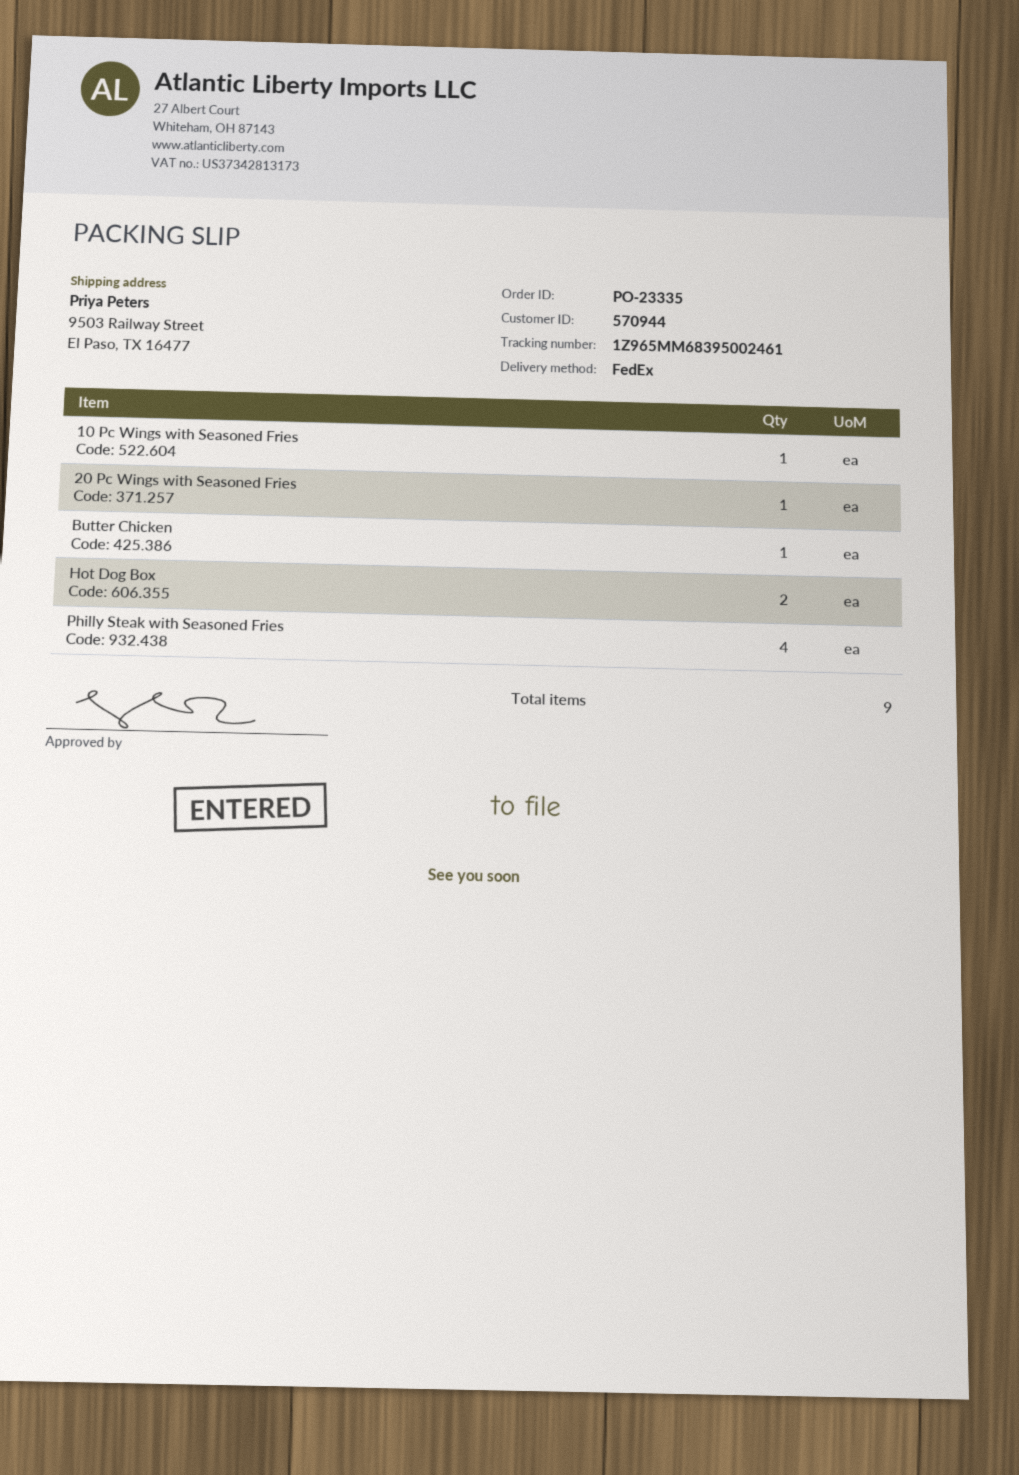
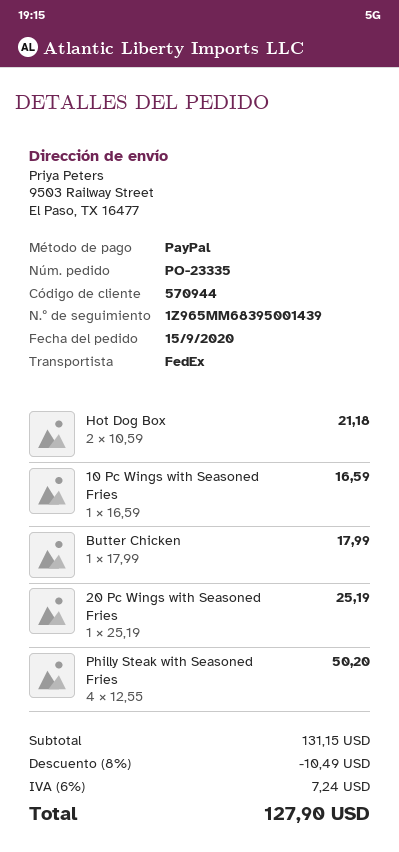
tracking number: 1Z965MM68395002461 -> 1Z965MM68395001439

